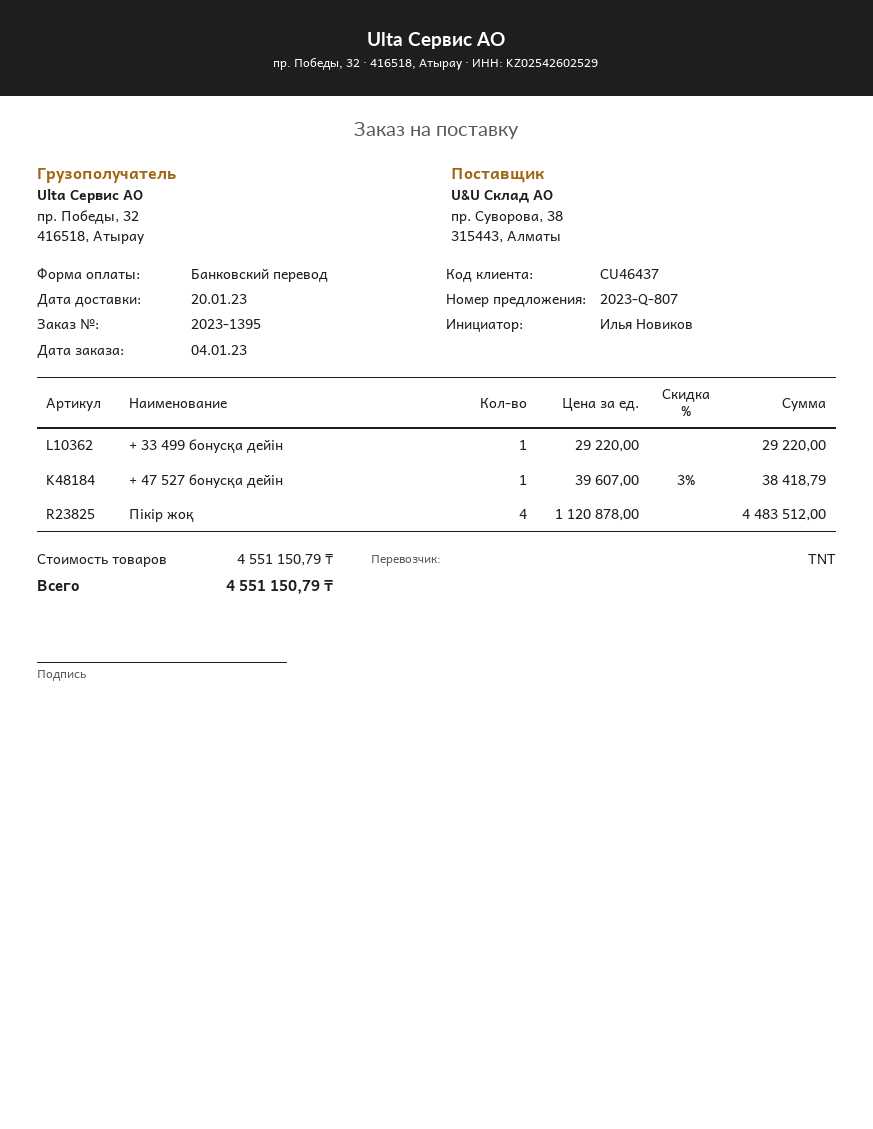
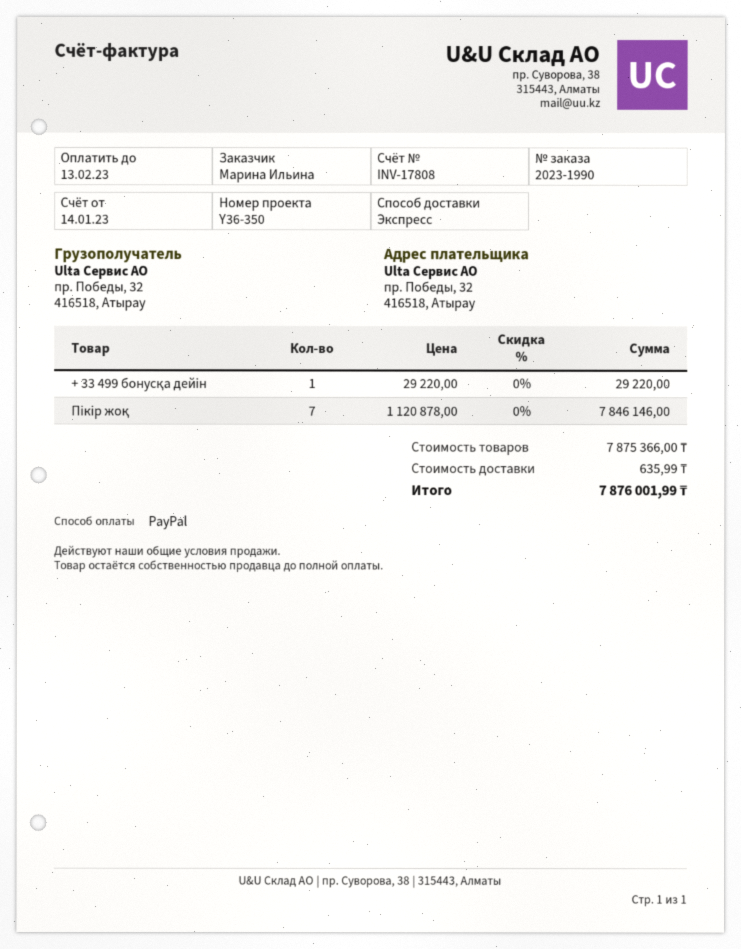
order number: 2023-1395 -> 2023-1990
ordered by: Илья Новиков -> Марина Ильина
payment method: bank transfer -> PayPal
shipping method: TNT -> express
+ 47 527 бонусқа дейін: 1 x 39607.00 - 3% = 38418.79 -> none
Пікір жоқ: 4 x 1120878.00 = 4483512.00 -> 7 x 1120878.00 = 7846146.00
subtotal: 4551150.79 -> 7875366.00
shipping: none -> 635.99
total: 4551150.79 -> 7876001.99

